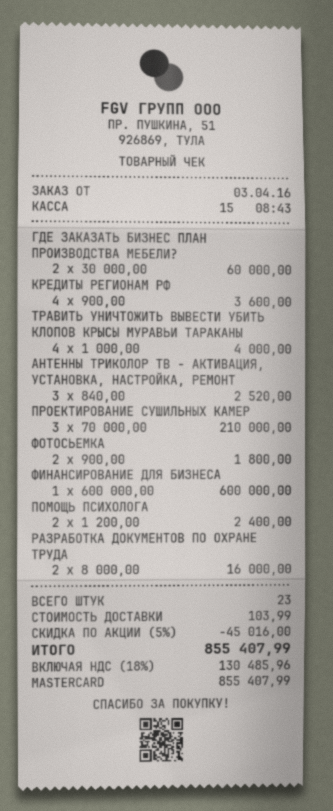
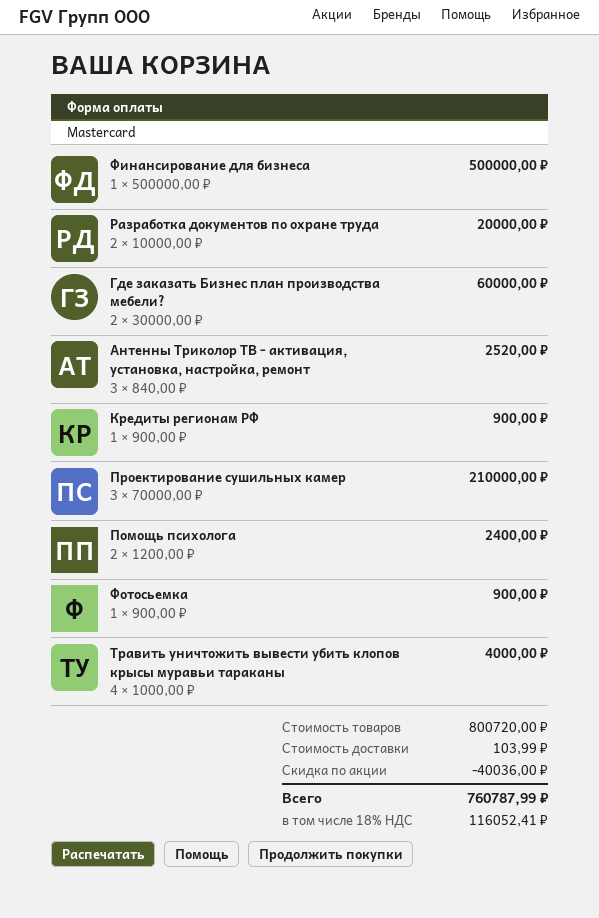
КРЕДИТЫ РЕГИОНАМ РФ: 4 x 900.00 = 3600.00 -> 1 x 900.00 = 900.00
ФОТОСЬЕМКА: 2 x 900.00 = 1800.00 -> 1 x 900.00 = 900.00
ФИНАНСИРОВАНИЕ ДЛЯ БИЗНЕСА: 1 x 600000.00 = 600000.00 -> 1 x 500000.00 = 500000.00
РАЗРАБОТКА ДОКУМЕНТОВ ПО ОХРАНЕ ТРУДА: 2 x 8000.00 = 16000.00 -> 2 x 10000.00 = 20000.00
discount: 45016.00 -> 40036.00
tax: 18% = 130485.96 -> 18% = 116052.41
total: 855407.99 -> 760787.99

